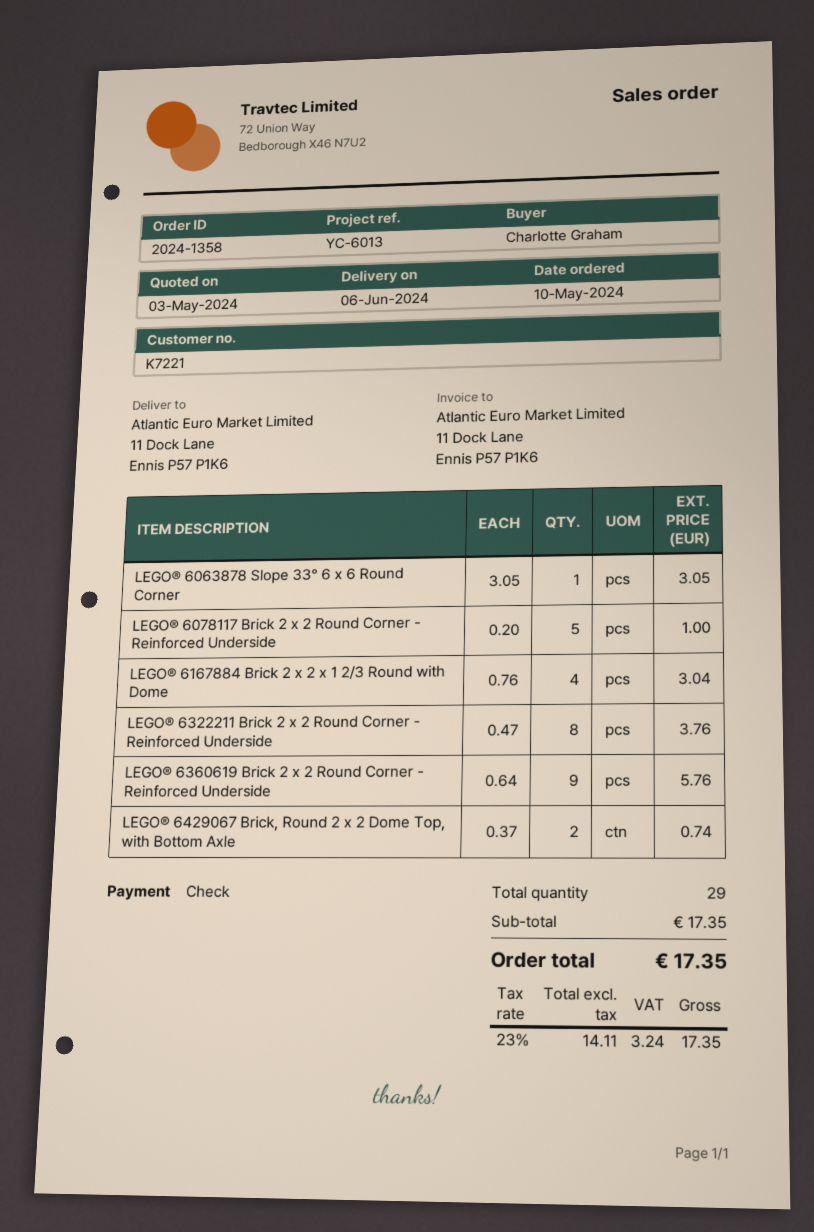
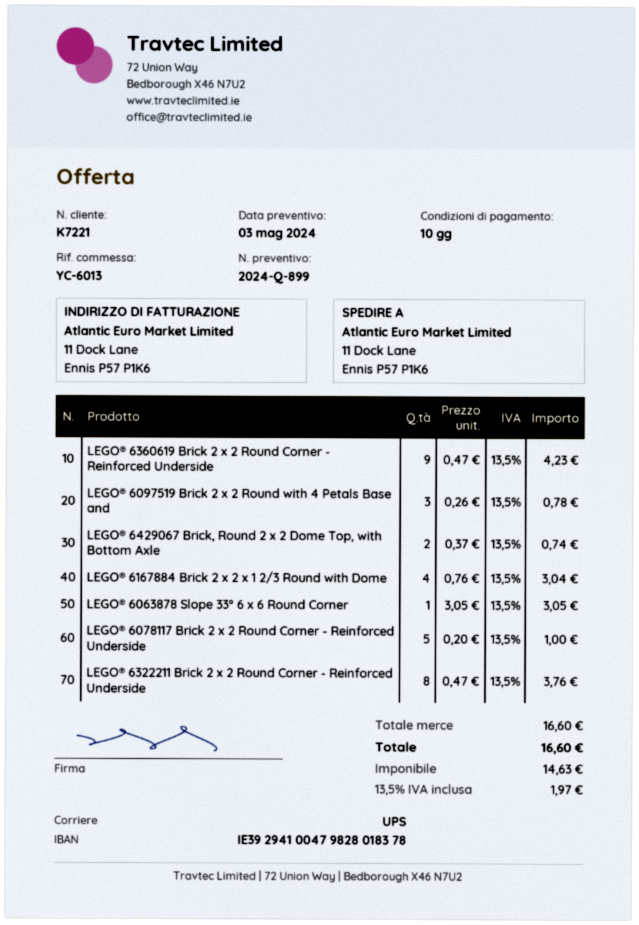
LEGO® 6360619 Brick 2 x 2 Round Corner - Reinforced Underside: 9 x 0.64 = 5.76 -> 9 x 0.47 = 4.23
LEGO® 6097519 Brick 2 x 2 Round with 4 Petals Base and: none -> 3 x 0.26 = 0.78
subtotal: 17.35 -> 16.60
net: 14.11 -> 14.63
tax: 23% = 3.24 -> 13.5% = 1.97
total: 17.35 -> 16.60

